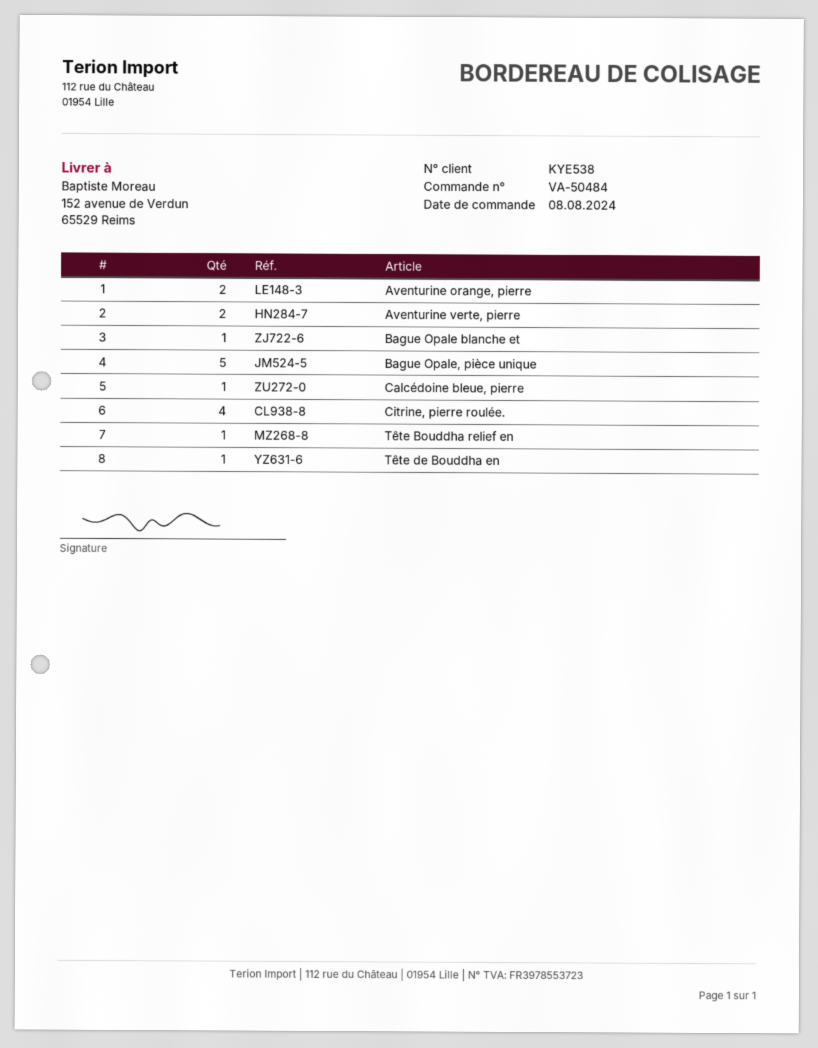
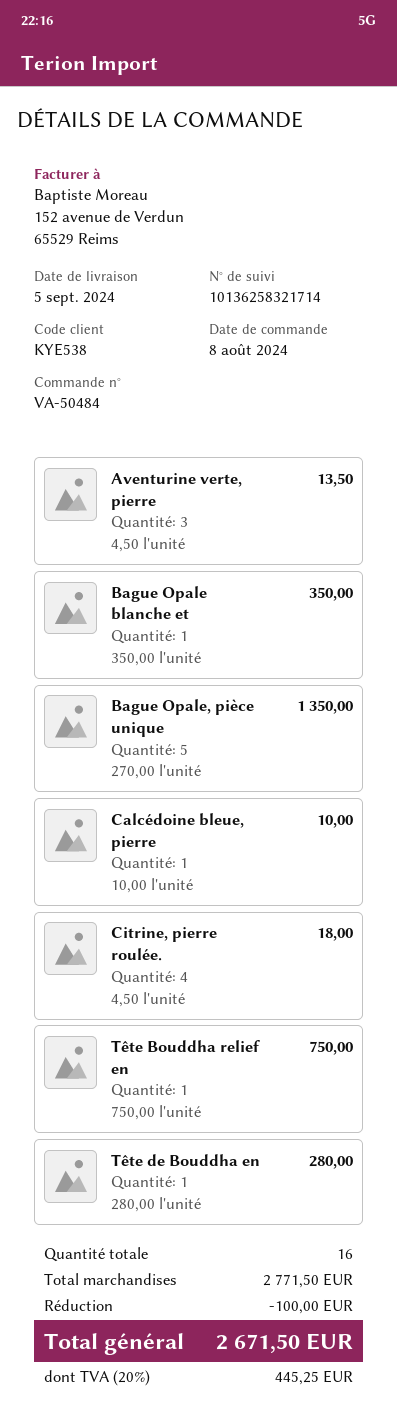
Aventurine orange, pierre: 2 -> none
Aventurine verte, pierre: 2 -> 3

